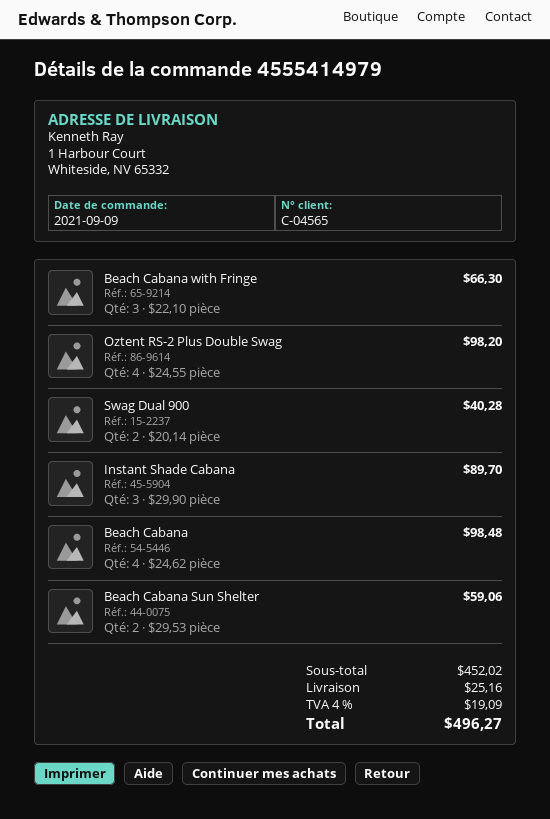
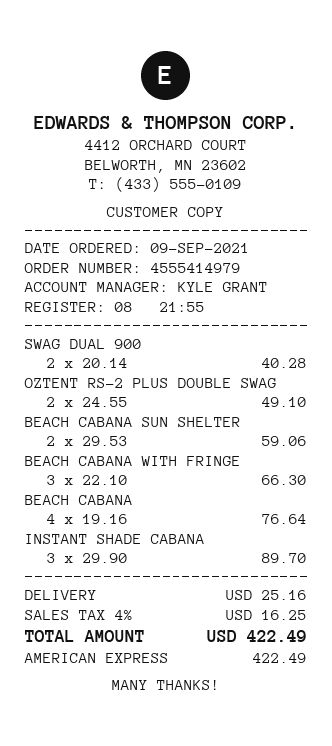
Oztent RS-2 Plus Double Swag: 4 x 24.55 = 98.20 -> 2 x 24.55 = 49.10
Beach Cabana: 4 x 24.62 = 98.48 -> 4 x 19.16 = 76.64
tax: 4% = 19.09 -> 4% = 16.25
total: 496.27 -> 422.49

